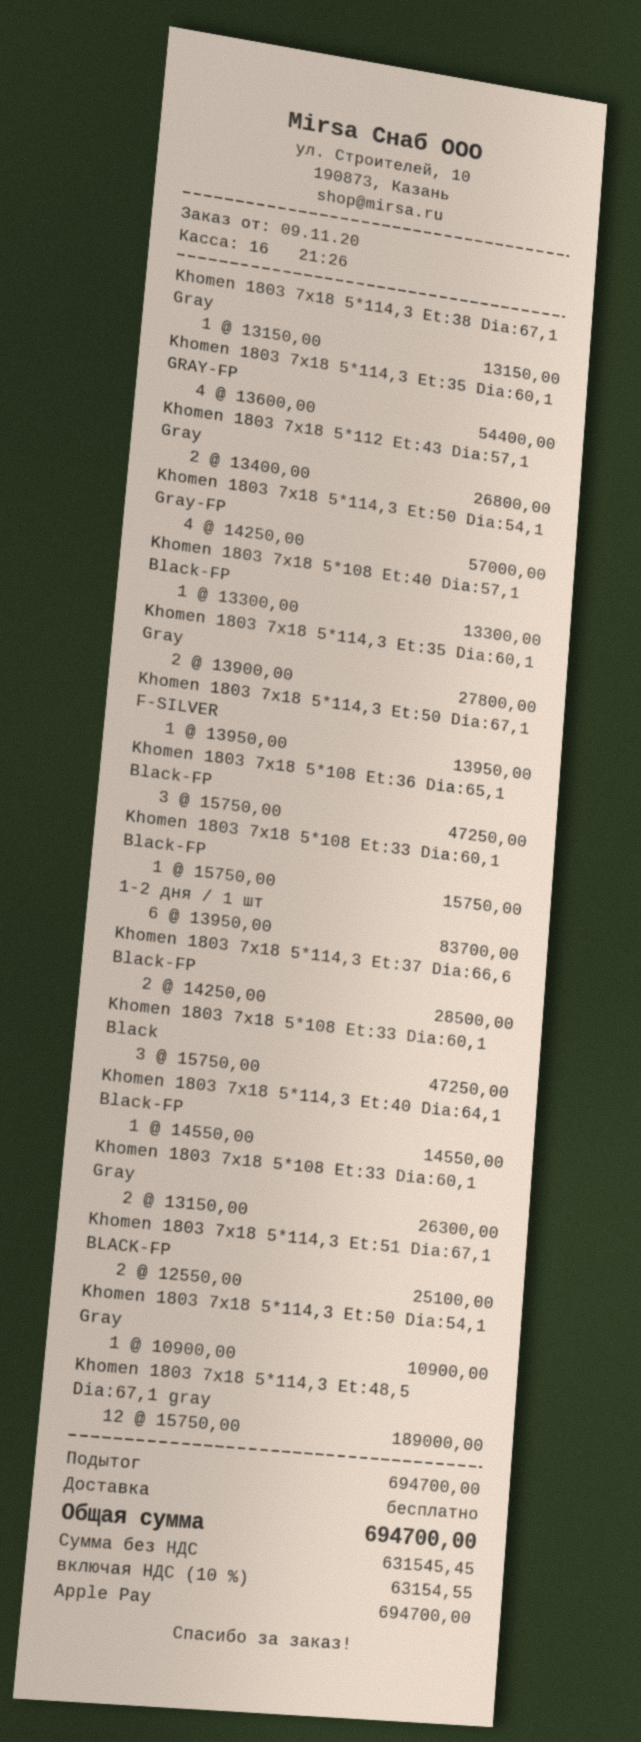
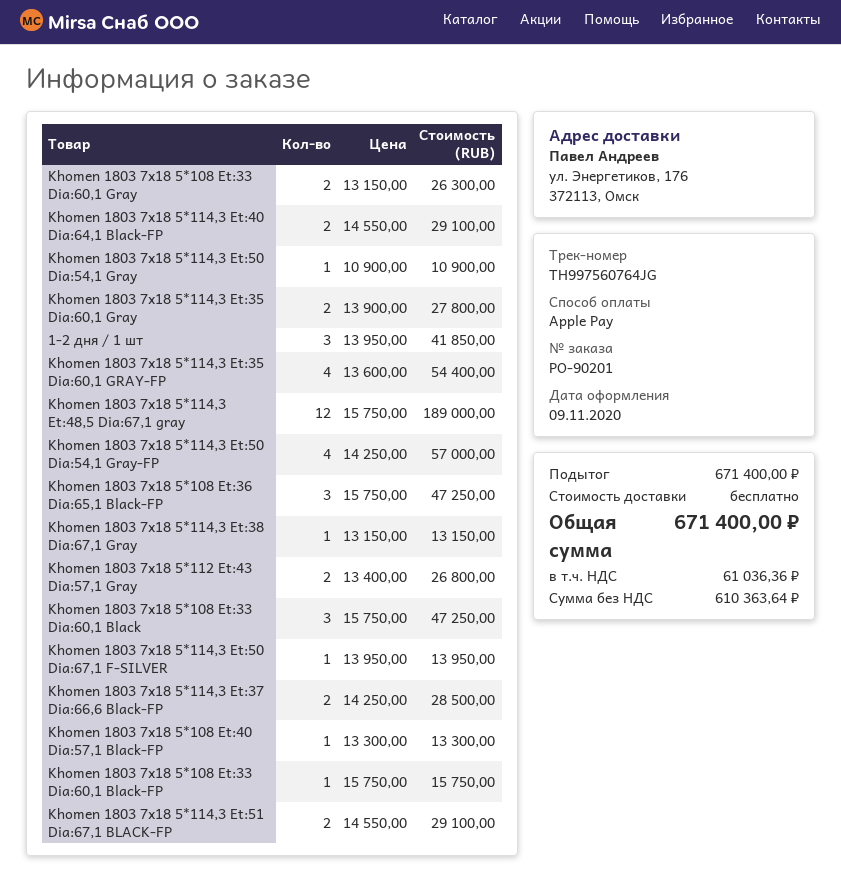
1-2 дня / 1 шт: 6 x 13950.00 = 83700.00 -> 3 x 13950.00 = 41850.00
Khomen 1803 7x18 5*114,3 Et:40 Dia:64,1 Black-FP: 1 x 14550.00 = 14550.00 -> 2 x 14550.00 = 29100.00
Khomen 1803 7x18 5*114,3 Et:51 Dia:67,1 BLACK-FP: 2 x 12550.00 = 25100.00 -> 2 x 14550.00 = 29100.00
subtotal: 694700.00 -> 671400.00
net: 631545.45 -> 610363.64
tax: 63154.55 -> 61036.36
total: 694700.00 -> 671400.00

